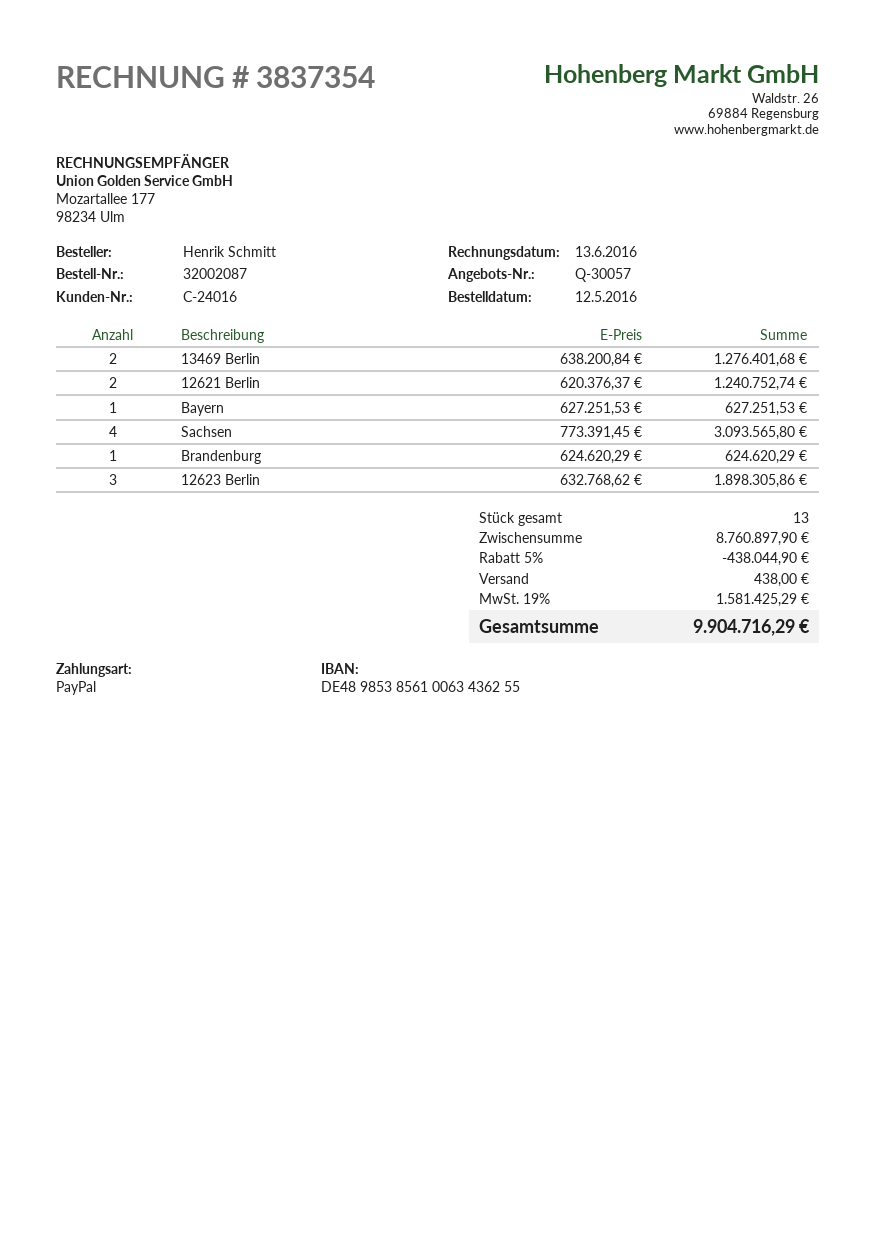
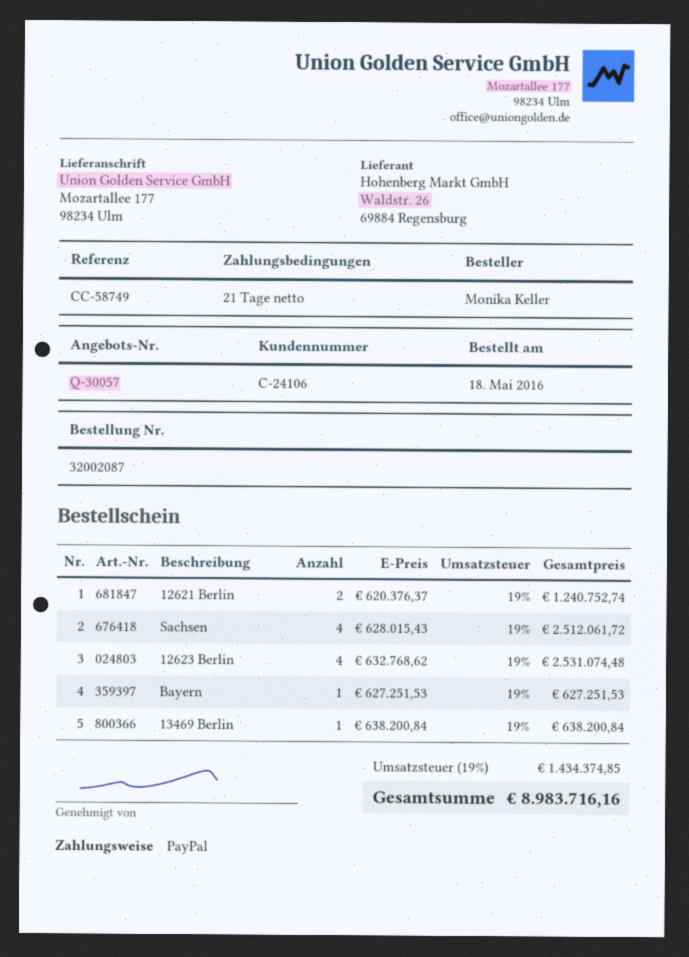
order date: 2016-05-12 -> 2016-05-18
customer number: C-24016 -> C-24106
ordered by: Henrik Schmitt -> Monika Keller
13469 Berlin: 2 x 638200.84 = 1276401.68 -> 1 x 638200.84 = 638200.84
Sachsen: 4 x 773391.45 = 3093565.80 -> 4 x 628015.43 = 2512061.72
Brandenburg: 1 x 624620.29 = 624620.29 -> none
12623 Berlin: 3 x 632768.62 = 1898305.86 -> 4 x 632768.62 = 2531074.48
discount: 5% = 438044.90 -> none
shipping: 438.00 -> none
tax: 19% = 1581425.29 -> 19% = 1434374.85
total: 9904716.29 -> 8983716.16

